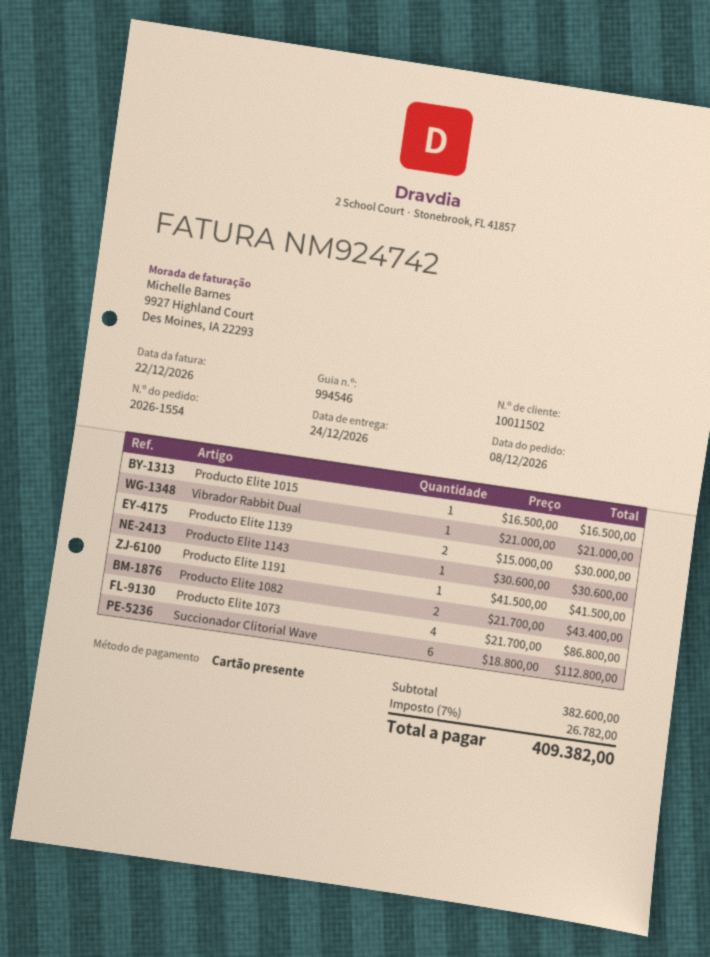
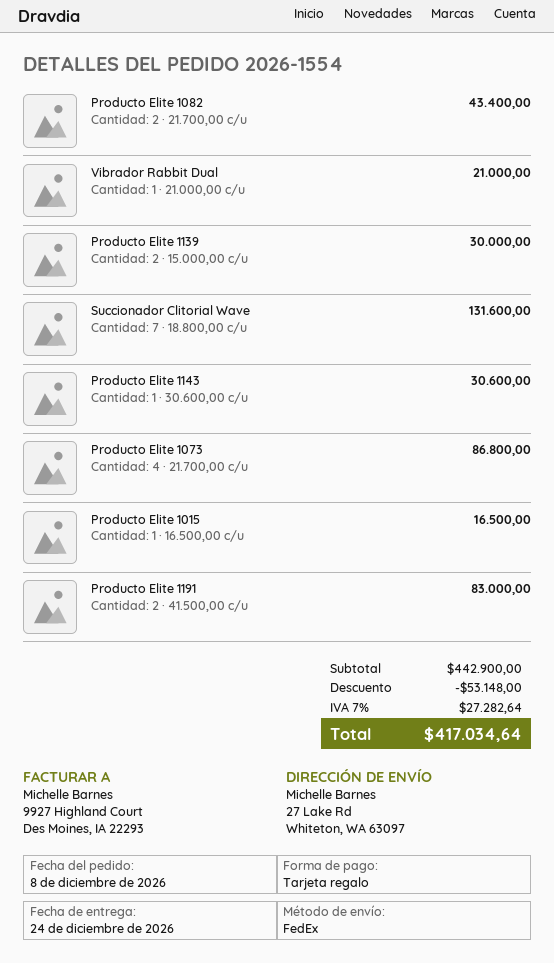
Producto Elite 1191: 1 x 41500.00 = 41500.00 -> 2 x 41500.00 = 83000.00
Succionador Clitorial Wave: 6 x 18800.00 = 112800.00 -> 7 x 18800.00 = 131600.00
subtotal: 382600.00 -> 442900.00
discount: none -> 53148.00
tax: 7% = 26782.00 -> 7% = 27282.64
total: 409382.00 -> 417034.64

